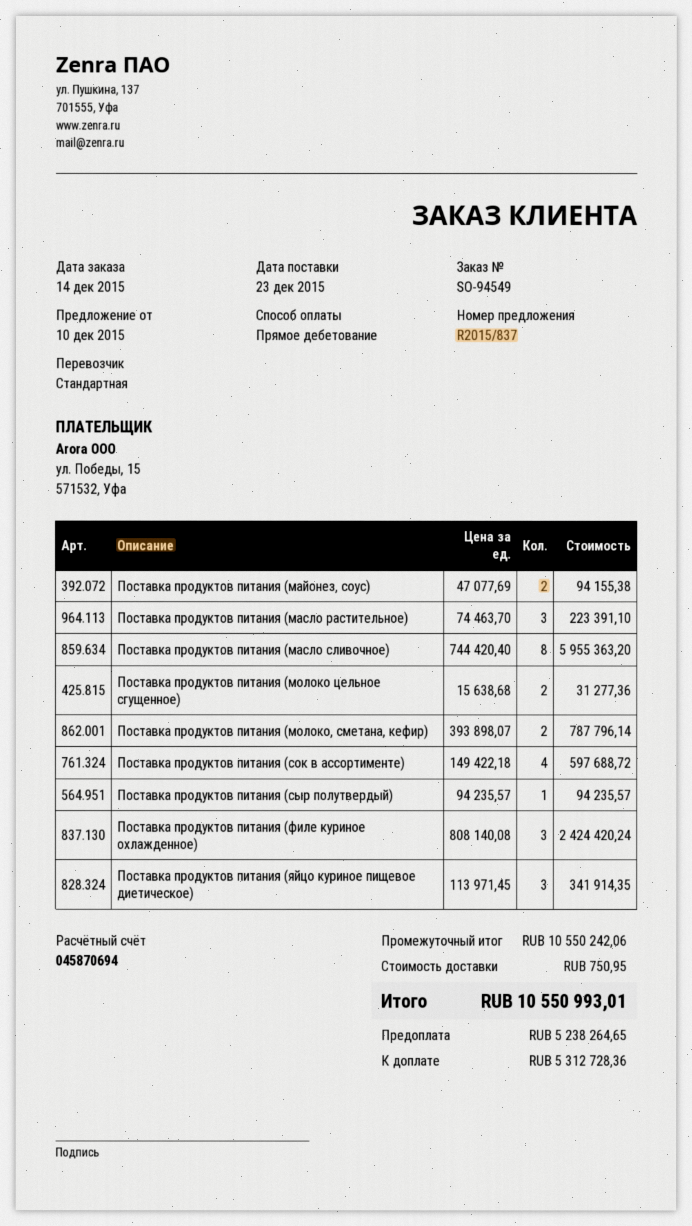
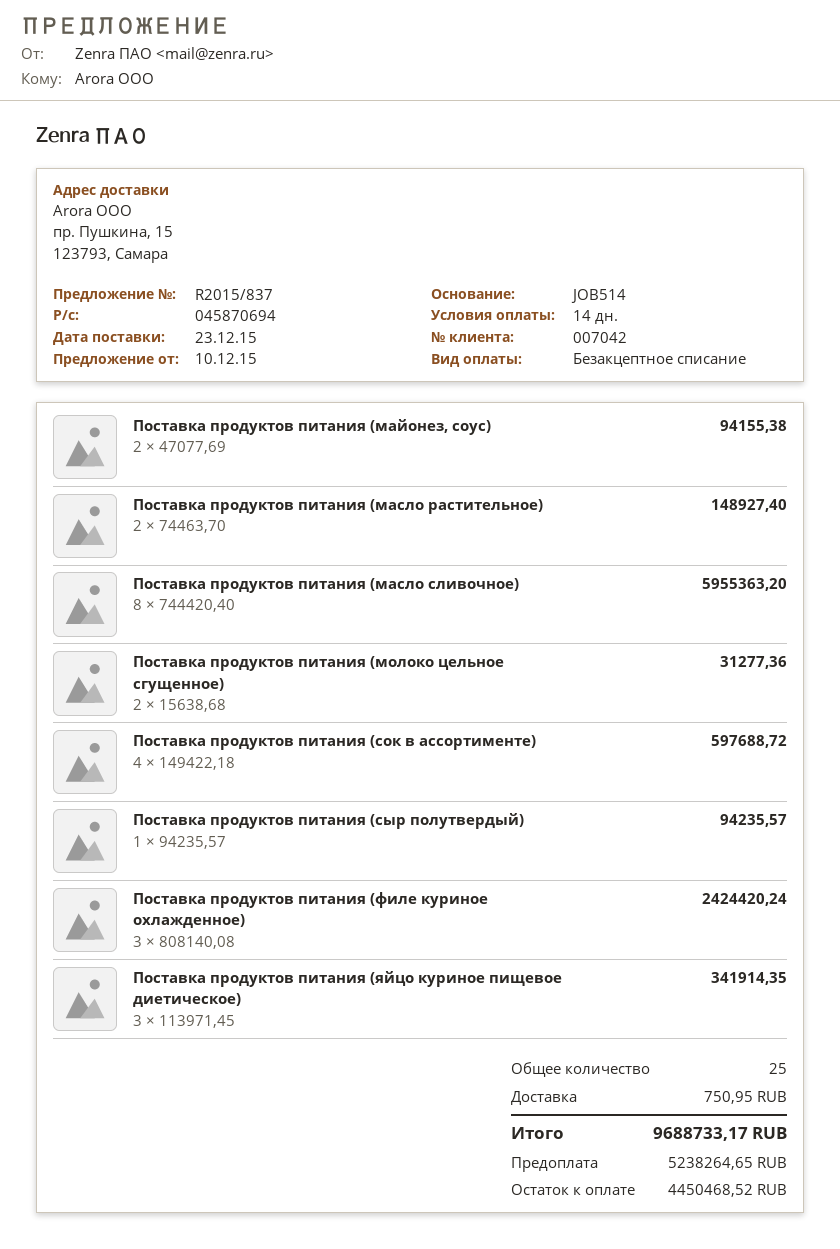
Поставка продуктов питания (масло растительное): 3 x 74463.70 = 223391.10 -> 2 x 74463.70 = 148927.40
Поставка продуктов питания (молоко, сметана, кефир): 2 x 393898.07 = 787796.14 -> none
total: 10550993.01 -> 9688733.17
balance: 5312728.36 -> 4450468.52

